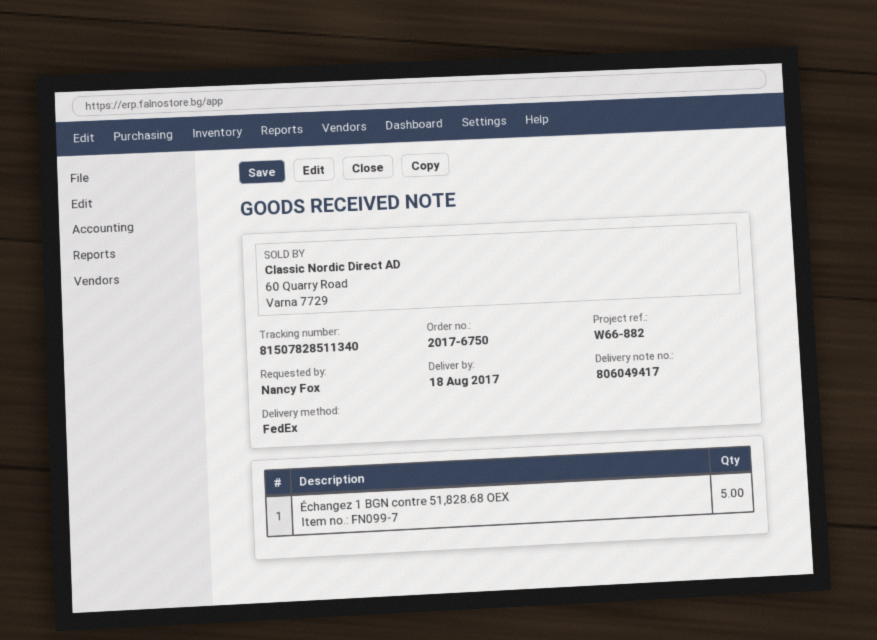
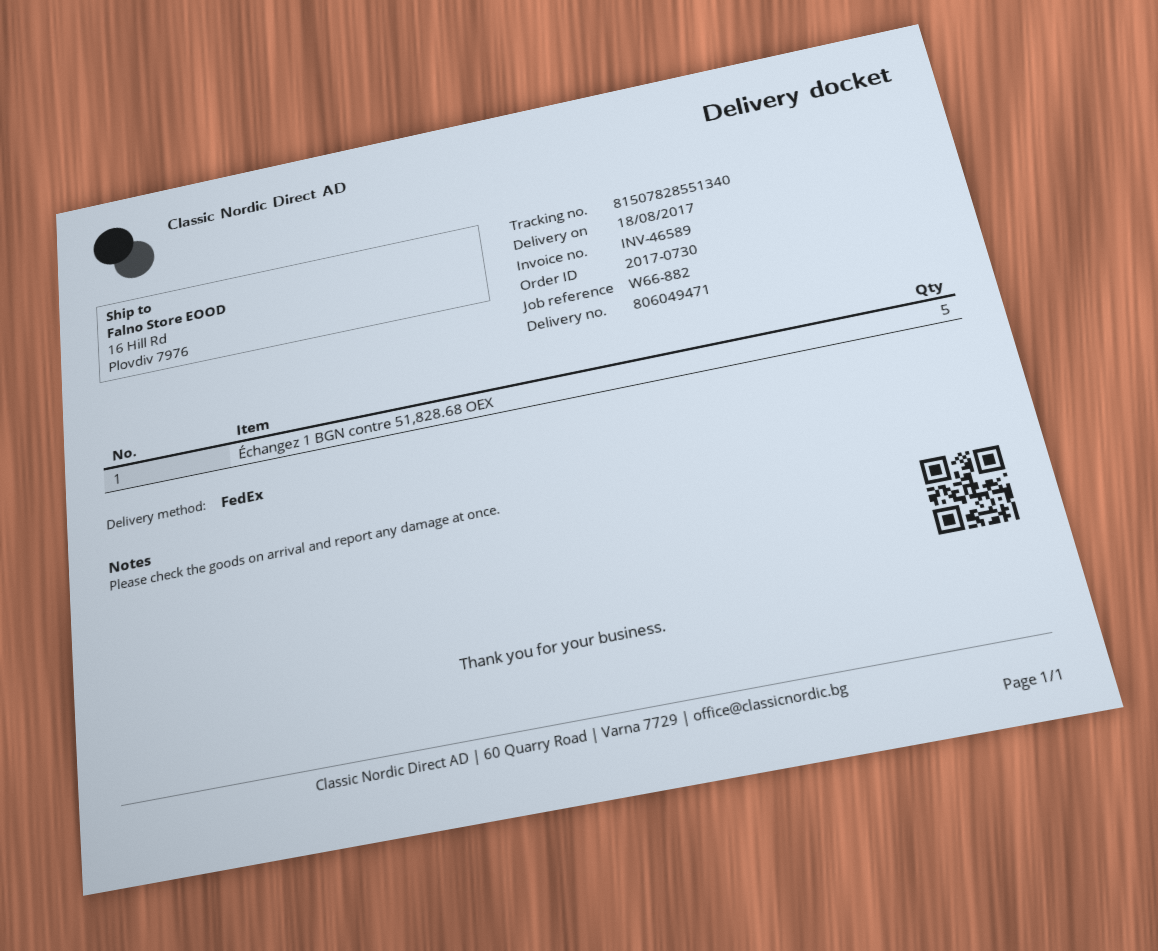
order number: 2017-6750 -> 2017-0730
delivery note number: 806049417 -> 806049471
tracking number: 81507828511340 -> 81507828551340

